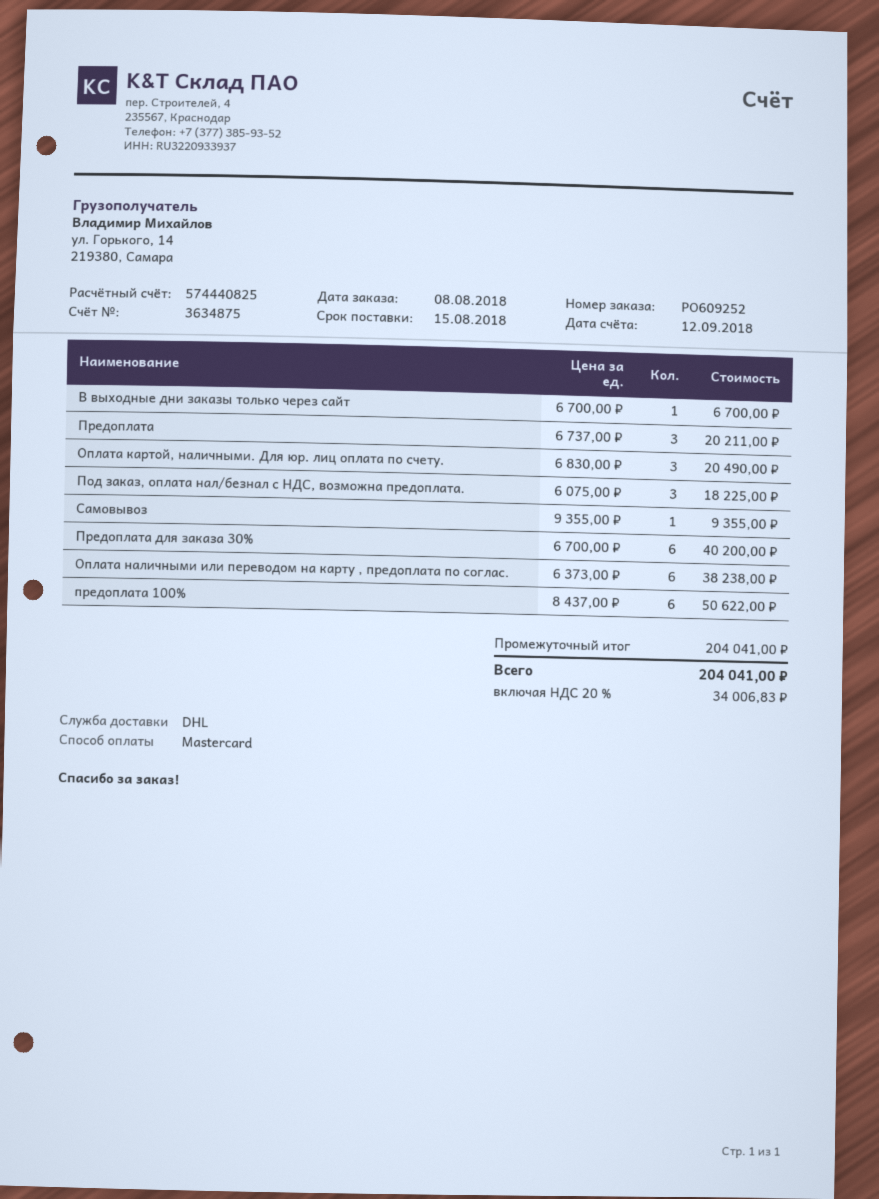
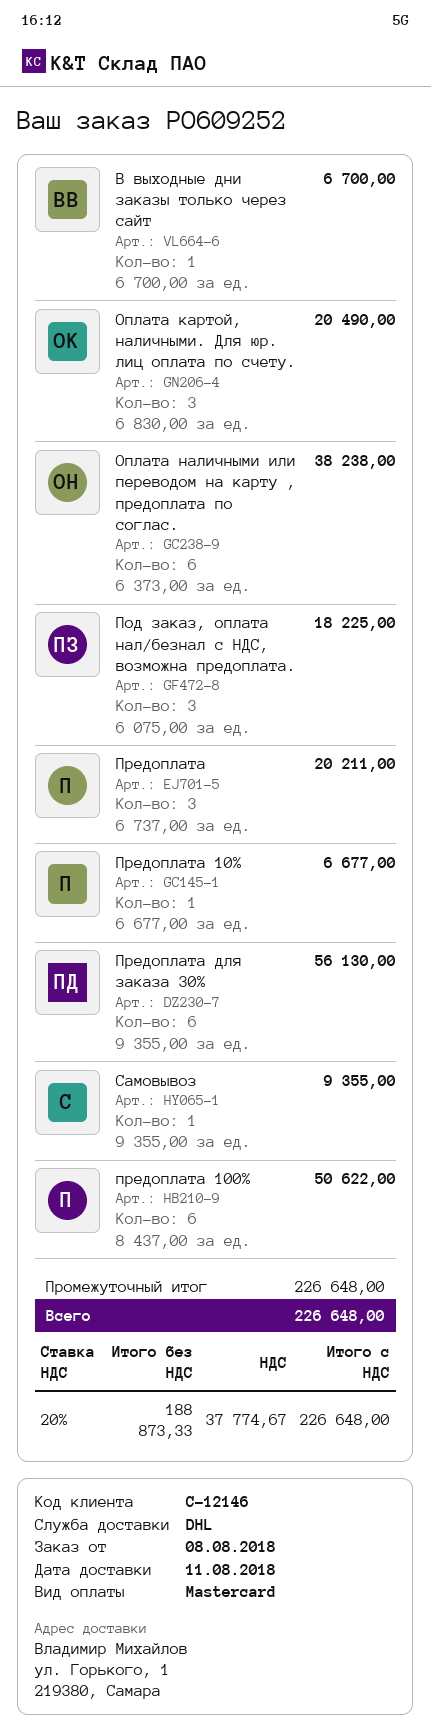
delivery date: 2018-08-15 -> 2018-08-11
ship to: ул. Горького, 14, 219380, Самара -> ул. Горького, 1, 219380, Самара
Предоплата для заказа 30%: 6 x 6700.00 = 40200.00 -> 6 x 9355.00 = 56130.00
Предоплата 10%: none -> 1 x 6677.00 = 6677.00
subtotal: 204041.00 -> 226648.00
tax: 20% = 34006.83 -> 20% = 37774.67
total: 204041.00 -> 226648.00

